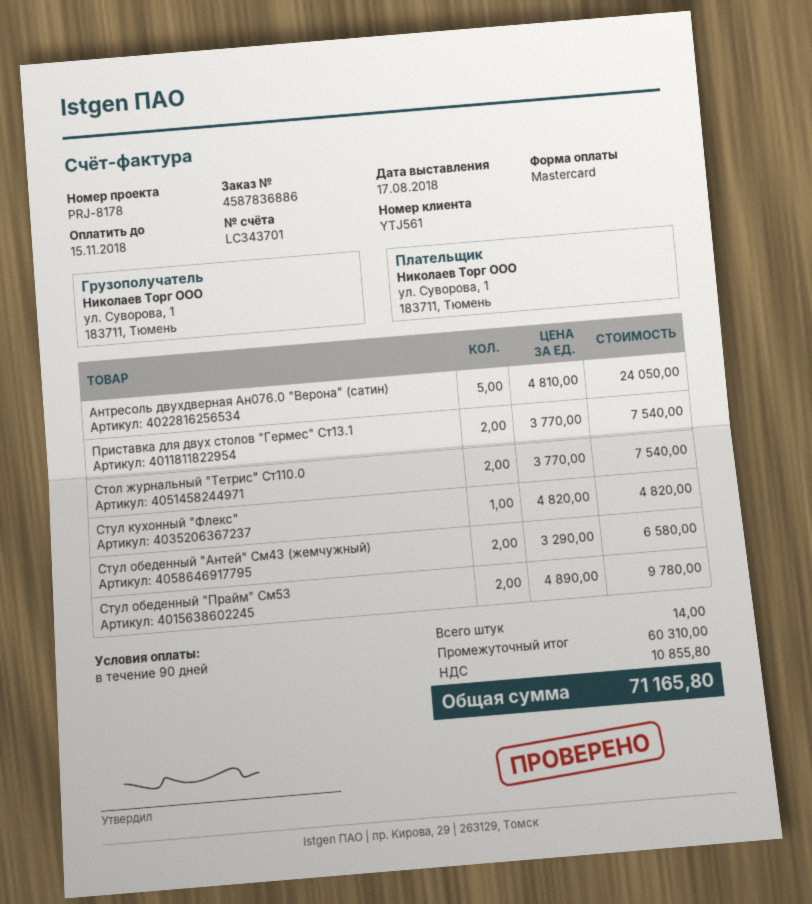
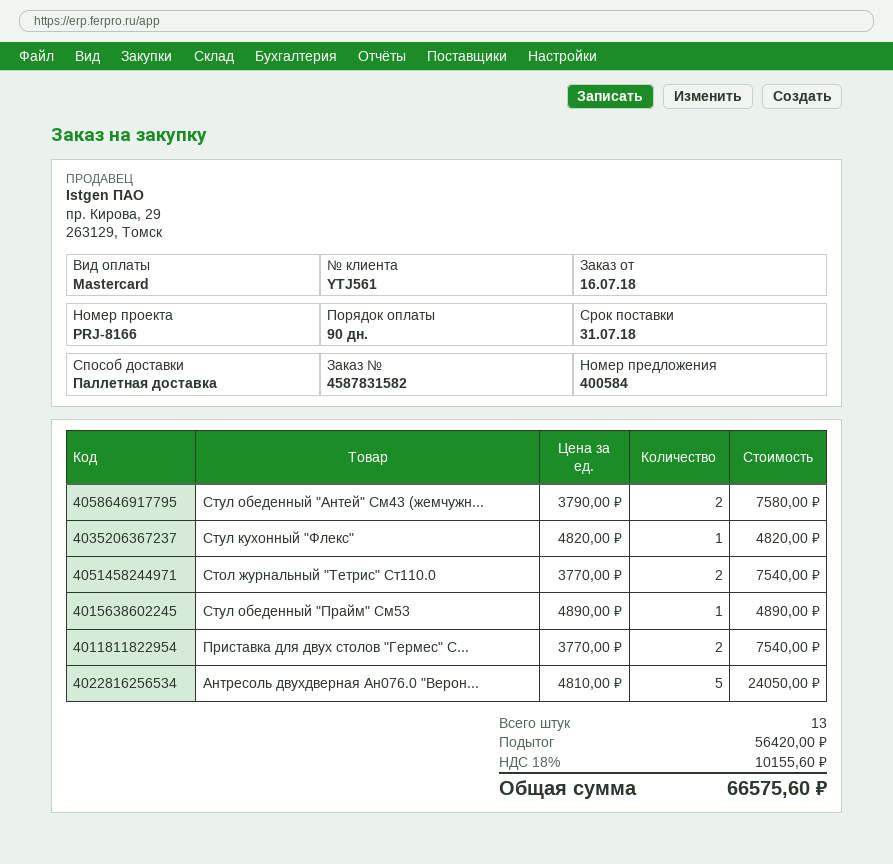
order number: 4587836886 -> 4587831582
reference: PRJ-8178 -> PRJ-8166
Стул обеденный "Антей" См43 (жемчужный): 2 x 3290.00 = 6580.00 -> 2 x 3790.00 = 7580.00
Стул обеденный "Прайм" См53: 2 x 4890.00 = 9780.00 -> 1 x 4890.00 = 4890.00
total quantity: 14 -> 13
subtotal: 60310.00 -> 56420.00
tax: 10855.80 -> 10155.60
total: 71165.80 -> 66575.60

